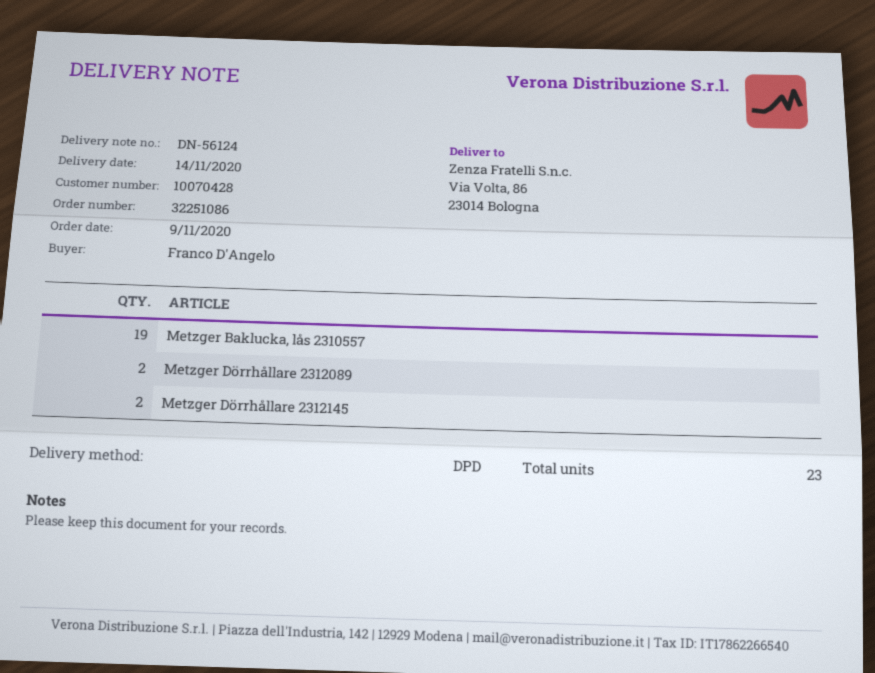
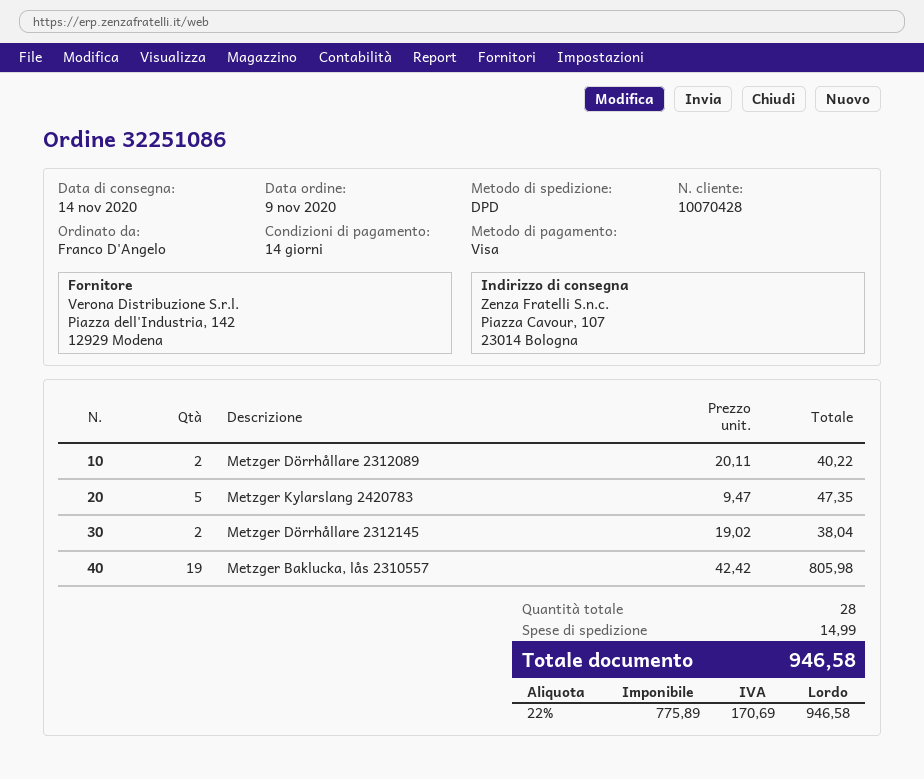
ship to: Via Volta, 86, 23014 Bologna -> Piazza Cavour, 107, 23014 Bologna
Metzger Kylarslang 2420783: none -> 5
total quantity: 23 -> 28

